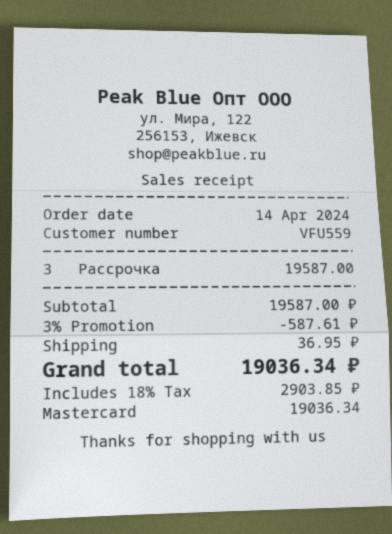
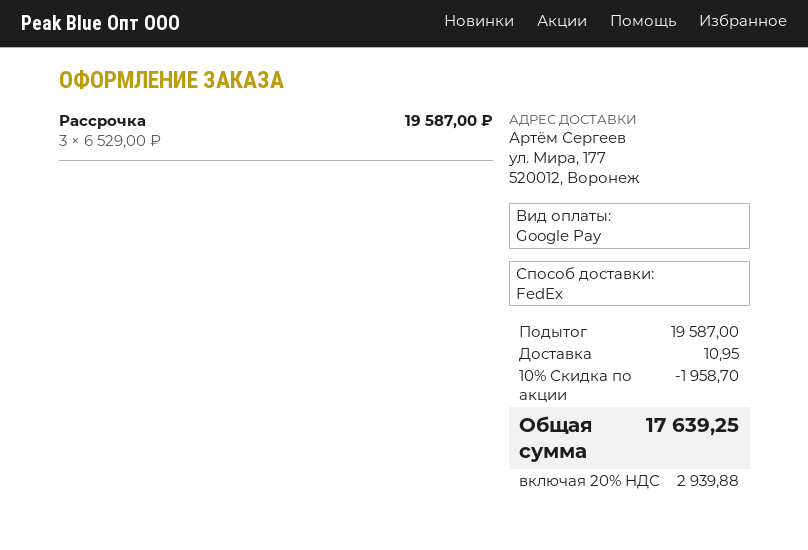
payment method: Mastercard -> Google Pay
discount: 3% = 587.61 -> 10% = 1958.70
shipping: 36.95 -> 10.95
tax: 18% = 2903.85 -> 20% = 2939.88
total: 19036.34 -> 17639.25

